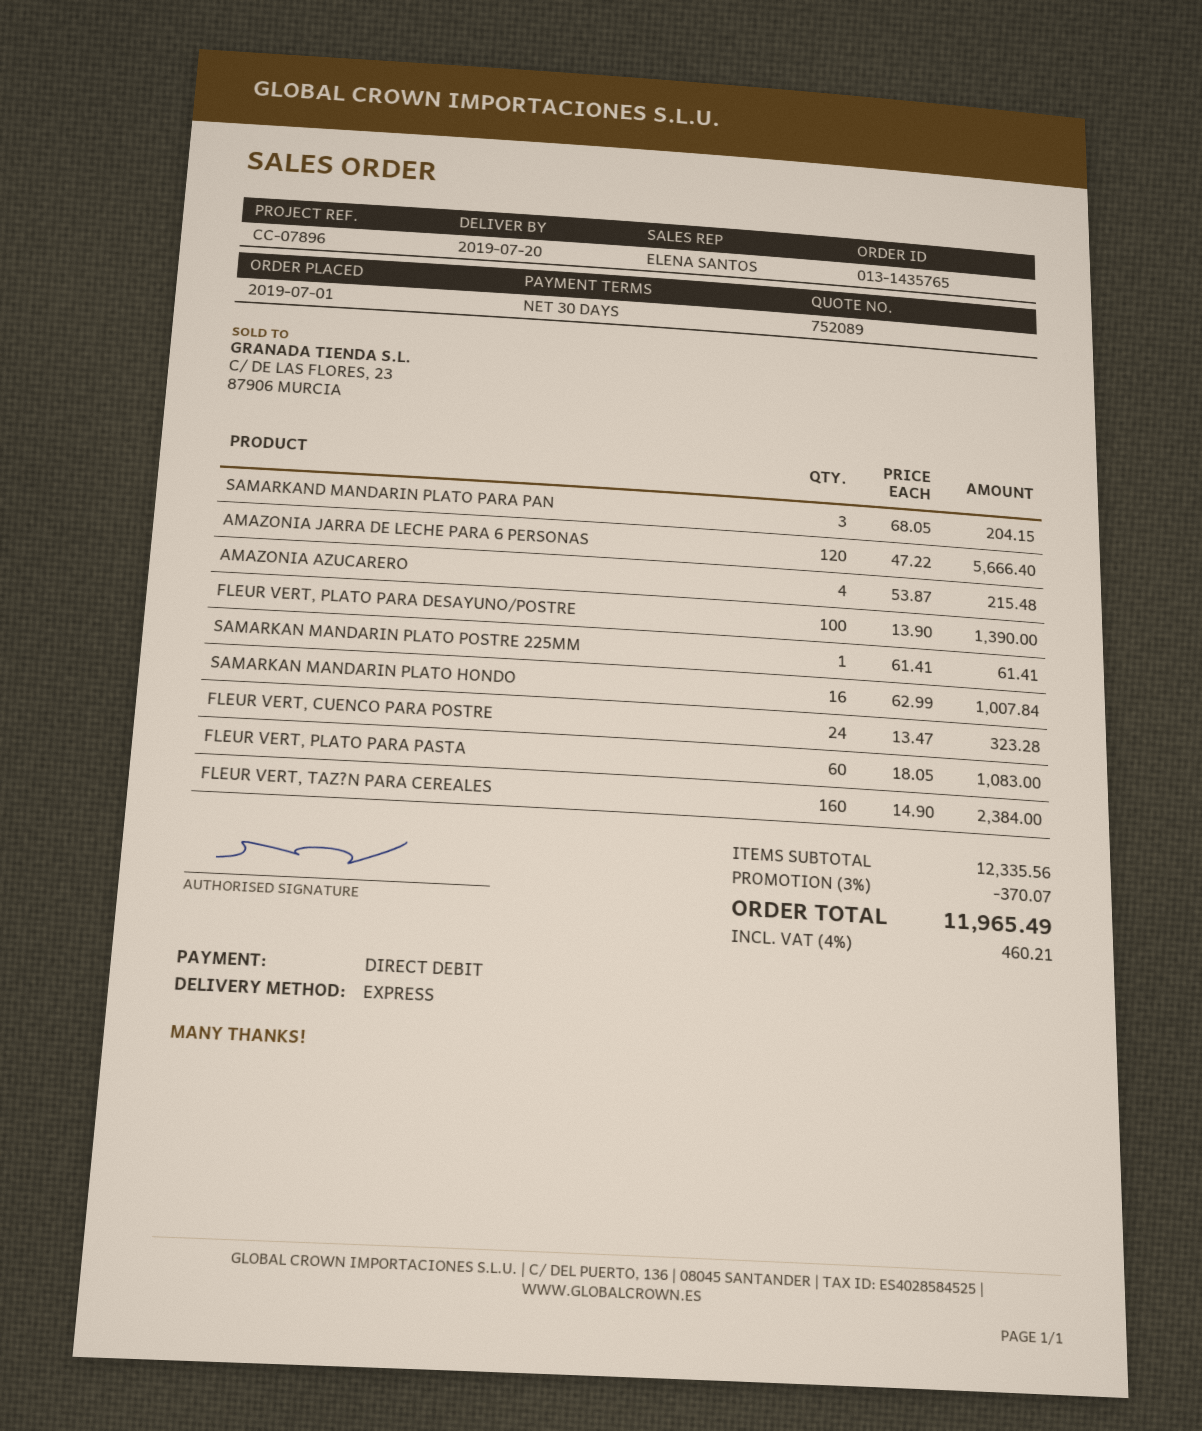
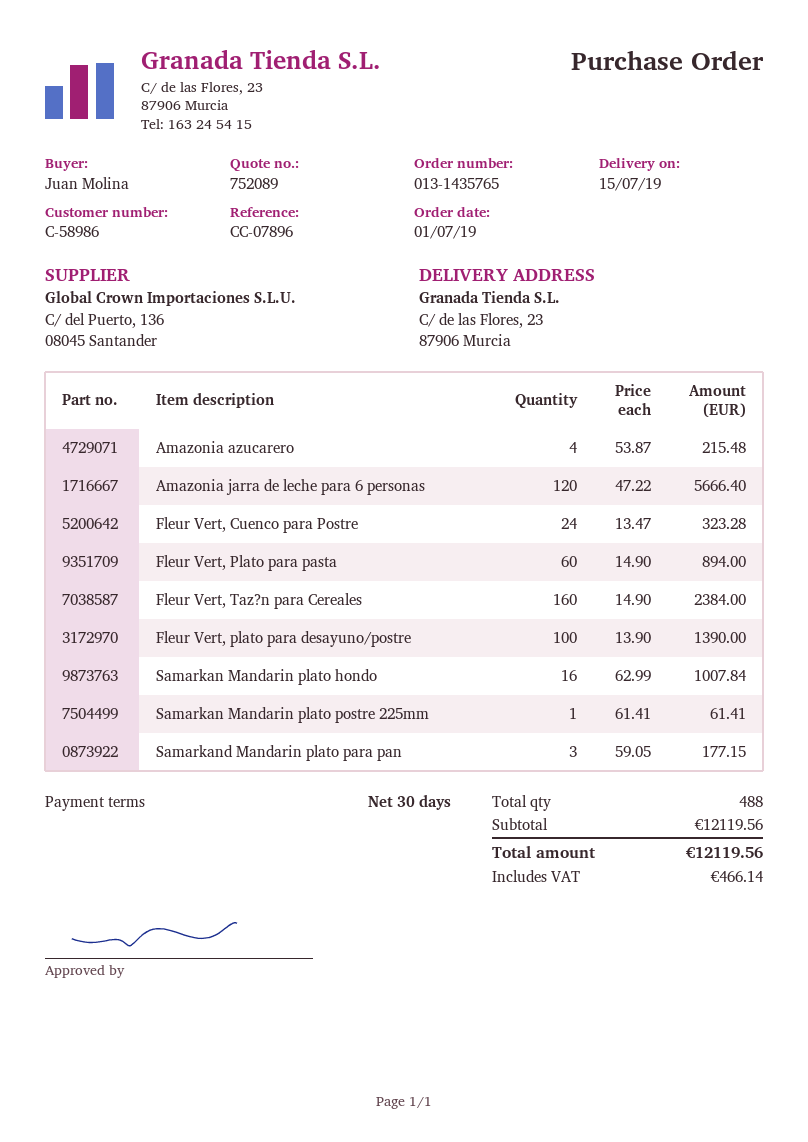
delivery date: 2019-07-20 -> 2019-07-15
SAMARKAND MANDARIN PLATO PARA PAN: 3 x 68.05 = 204.15 -> 3 x 59.05 = 177.15
FLEUR VERT, PLATO PARA PASTA: 60 x 18.05 = 1083.00 -> 60 x 14.90 = 894.00
subtotal: 12335.56 -> 12119.56
discount: 3% = 370.07 -> none
tax: 460.21 -> 466.14
total: 11965.49 -> 12119.56

